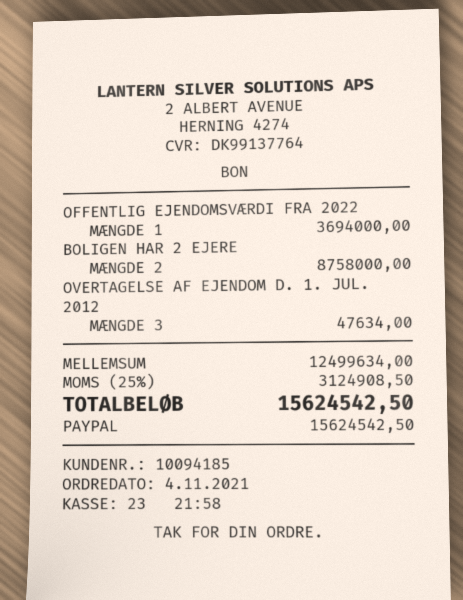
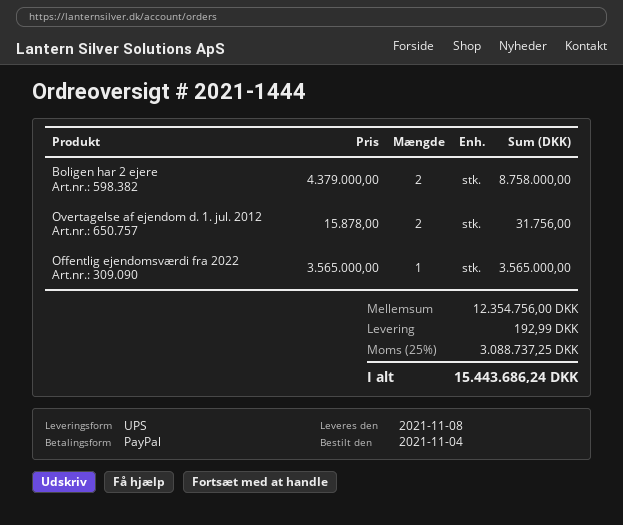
OFFENTLIG EJENDOMSVÆRDI FRA 2022: 1 for 3694000.00 -> 1 for 3565000.00
OVERTAGELSE AF EJENDOM D. 1. JUL. 2012: 3 for 47634.00 -> 2 for 31756.00
subtotal: 12499634.00 -> 12354756.00
shipping: none -> 192.99
tax: 25% = 3124908.50 -> 25% = 3088737.25
total: 15624542.50 -> 15443686.24

